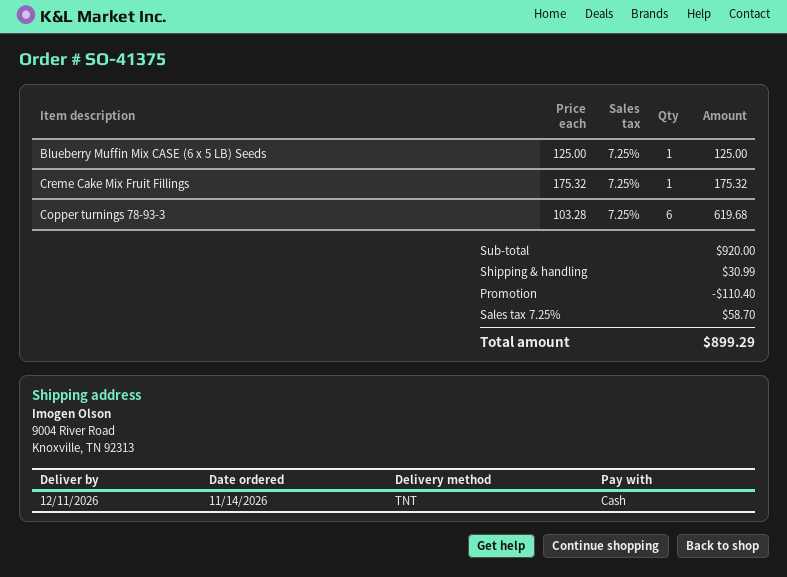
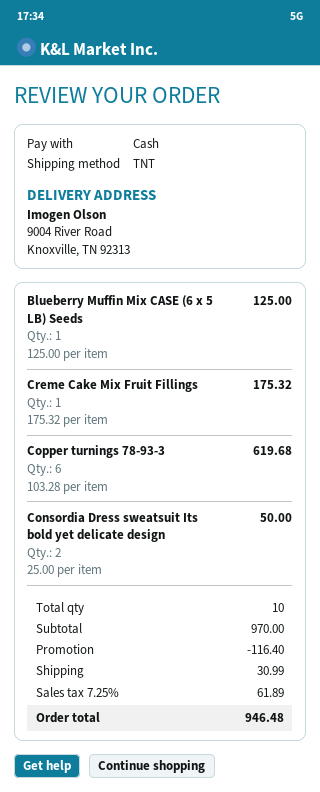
Consordia Dress sweatsuit Its bold yet delicate design: none -> 2 x 25.00 = 50.00
subtotal: 920.00 -> 970.00
discount: 110.40 -> 116.40
tax: 7.25% = 58.70 -> 7.25% = 61.89
total: 899.29 -> 946.48

